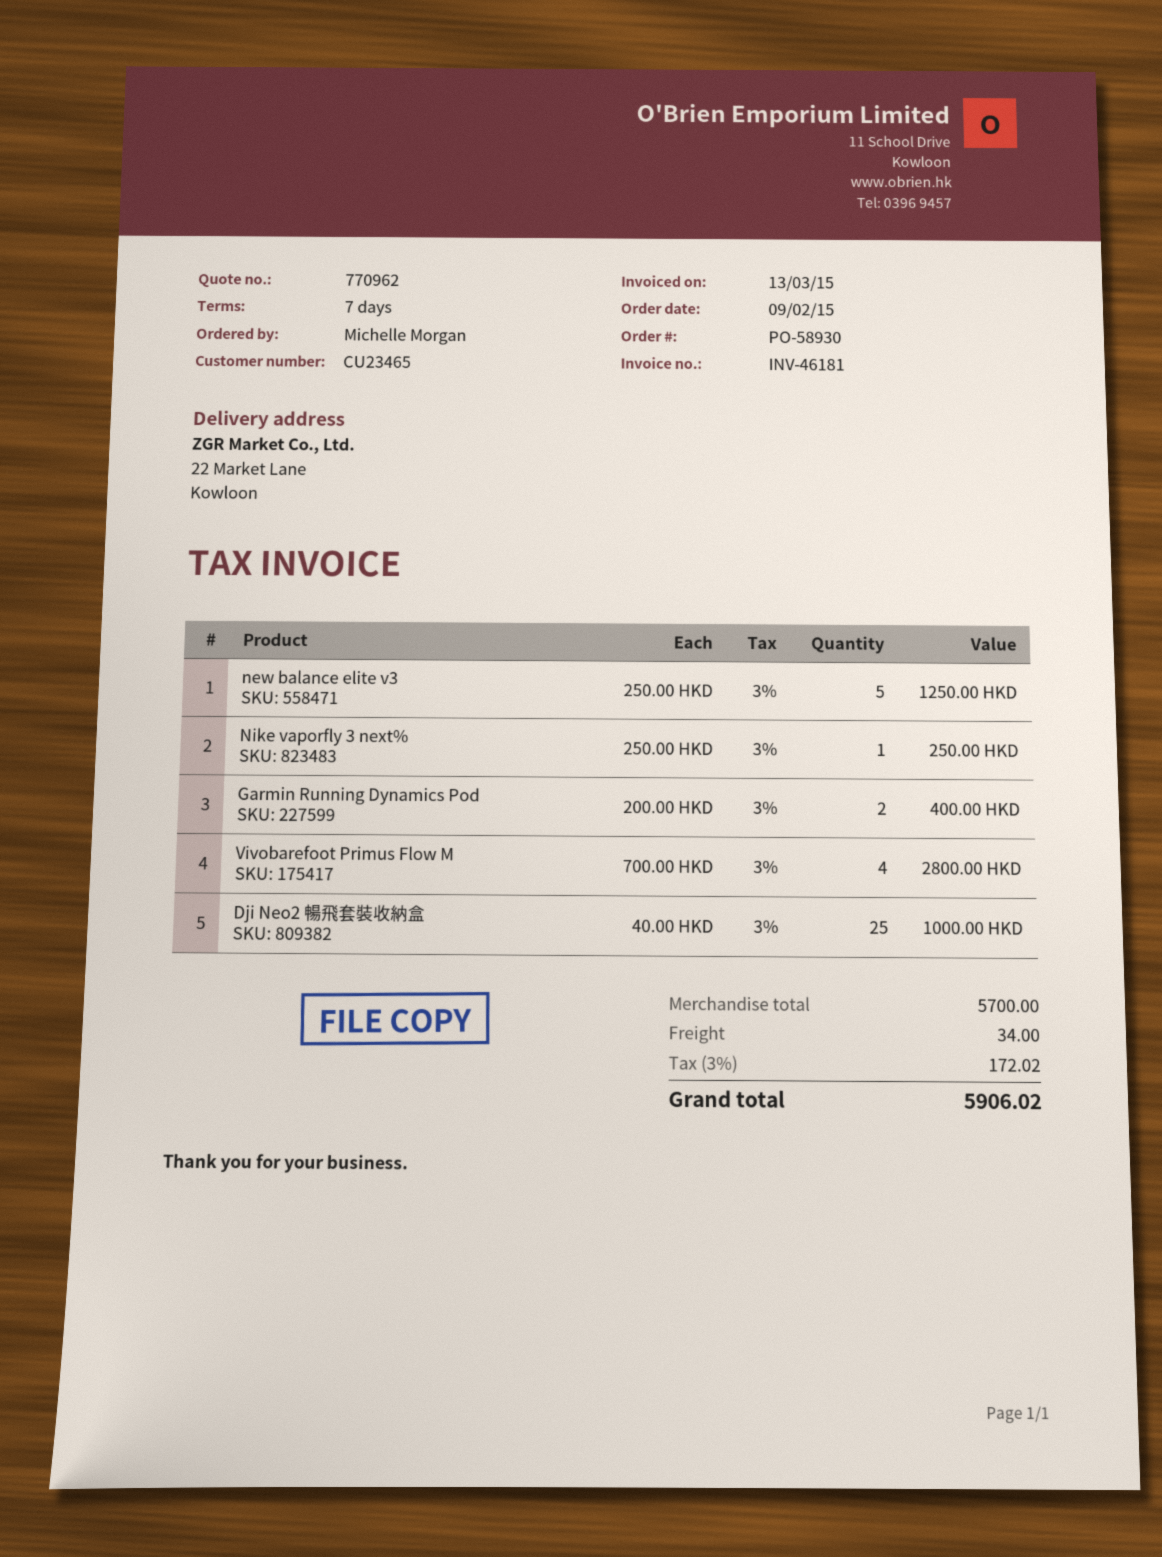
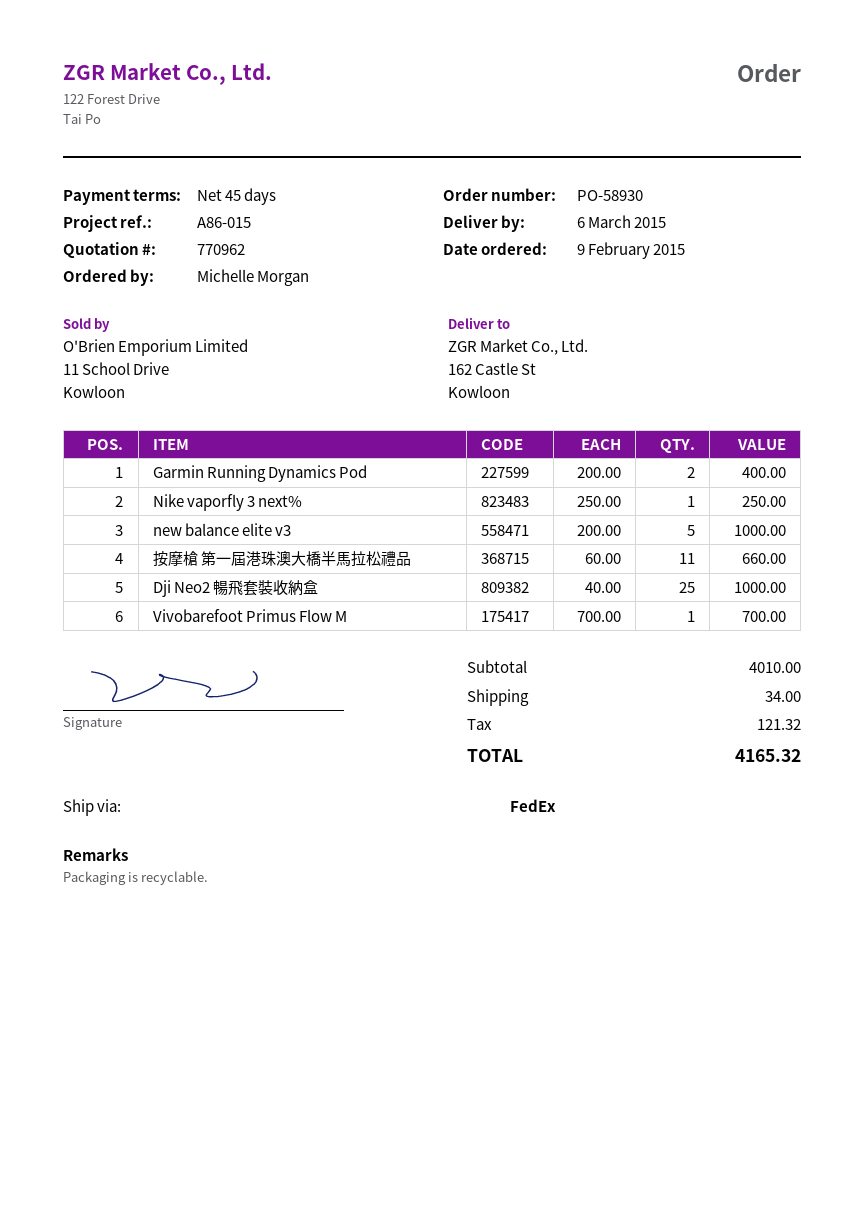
payment terms: 7 days -> 45 days
ship to: 22 Market Lane, Kowloon -> 162 Castle St, Kowloon
new balance elite v3: 5 x 250.00 = 1250.00 -> 5 x 200.00 = 1000.00
Vivobarefoot Primus Flow M: 4 x 700.00 = 2800.00 -> 1 x 700.00 = 700.00
按摩槍 第一屆港珠澳大橋半馬拉松禮品: none -> 11 x 60.00 = 660.00
subtotal: 5700.00 -> 4010.00
tax: 172.02 -> 121.32
total: 5906.02 -> 4165.32

